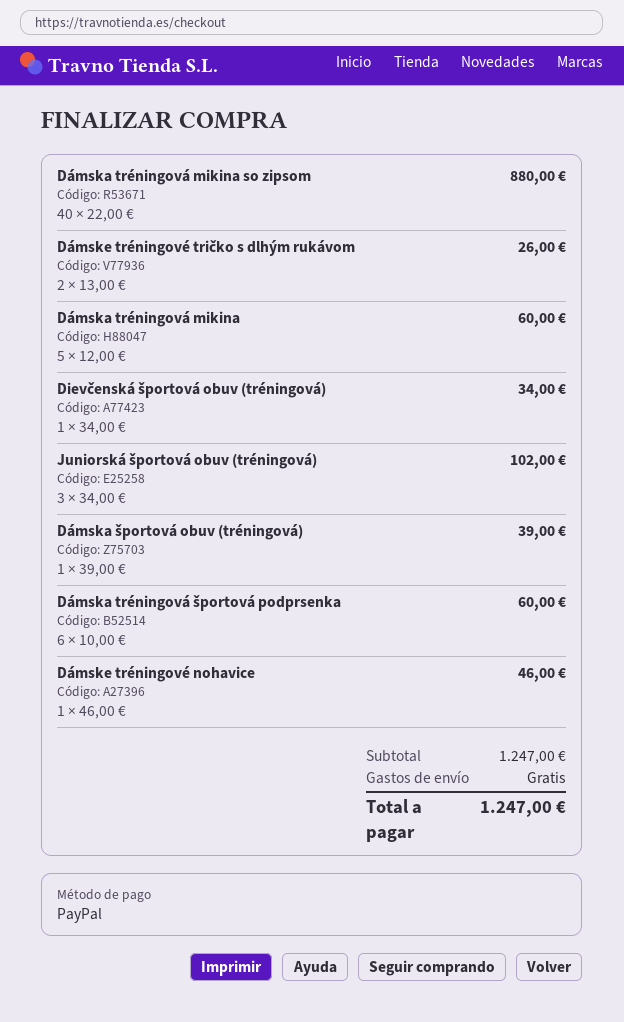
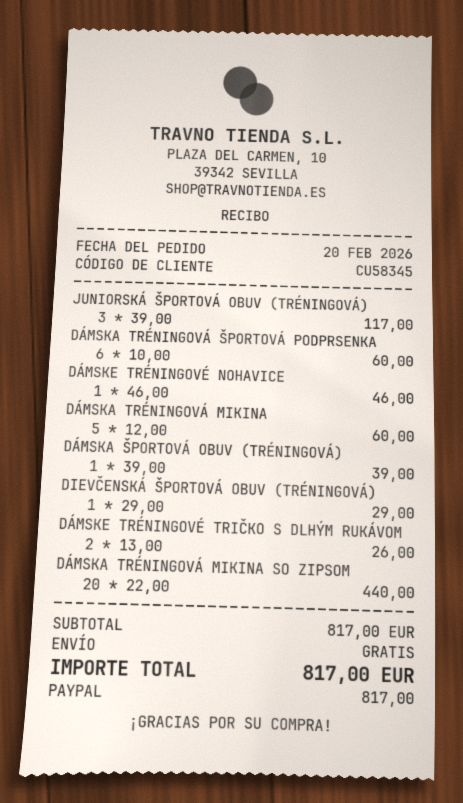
Dámska tréningová mikina so zipsom: 40 x 22.00 = 880.00 -> 20 x 22.00 = 440.00
Dievčenská športová obuv (tréningová): 1 x 34.00 = 34.00 -> 1 x 29.00 = 29.00
Juniorská športová obuv (tréningová): 3 x 34.00 = 102.00 -> 3 x 39.00 = 117.00
subtotal: 1247.00 -> 817.00
total: 1247.00 -> 817.00

